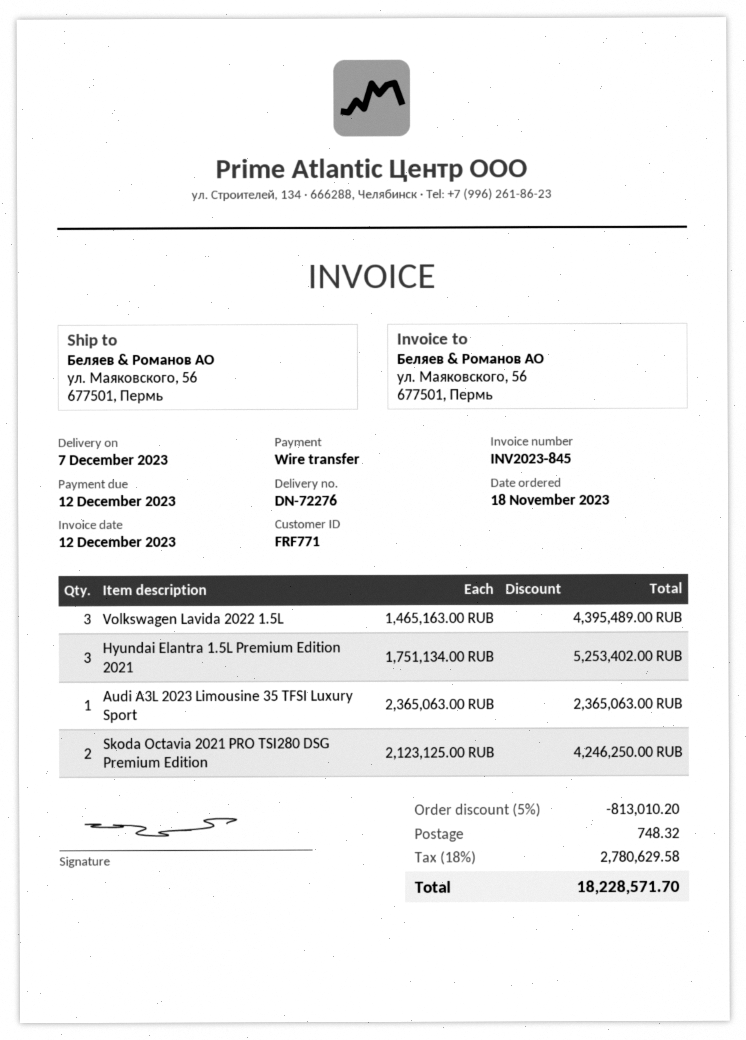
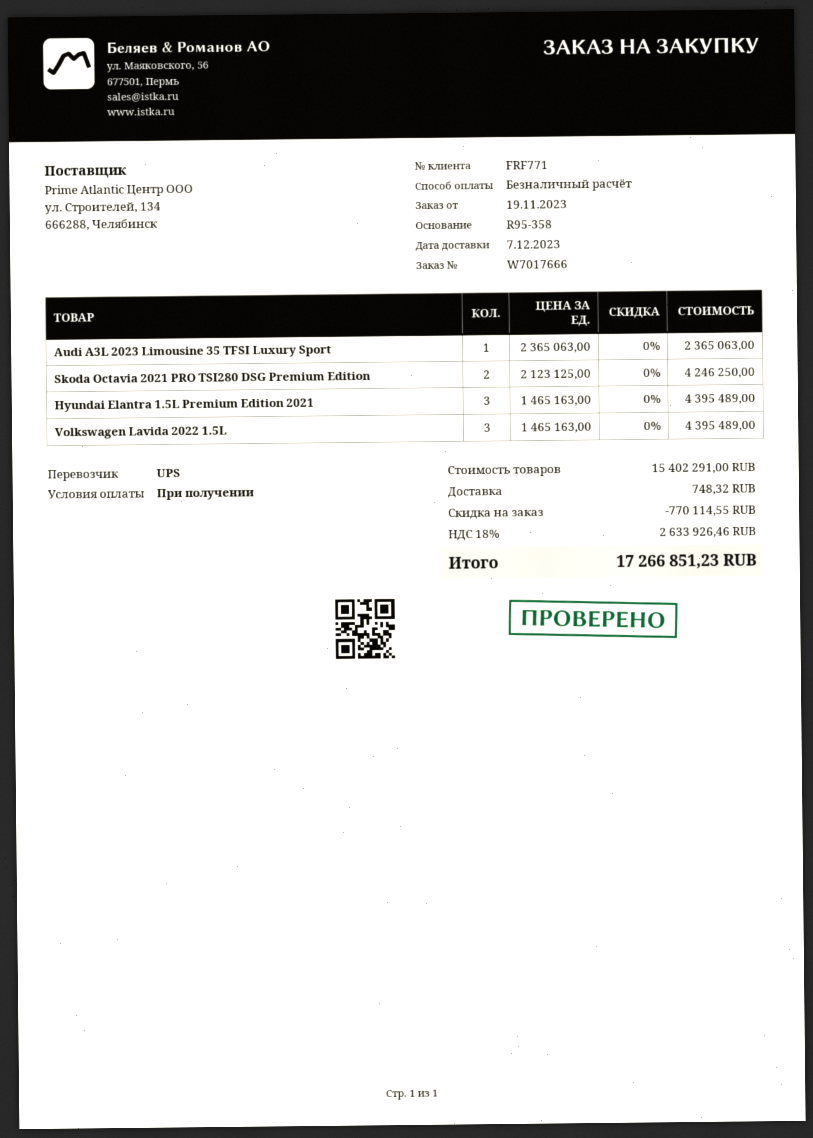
order date: 2023-11-18 -> 2023-11-19
Hyundai Elantra 1.5L Premium Edition 2021: 3 x 1751134.00 = 5253402.00 -> 3 x 1465163.00 = 4395489.00
discount: 813010.20 -> 770114.55
tax: 18% = 2780629.58 -> 18% = 2633926.46
total: 18228571.70 -> 17266851.23

